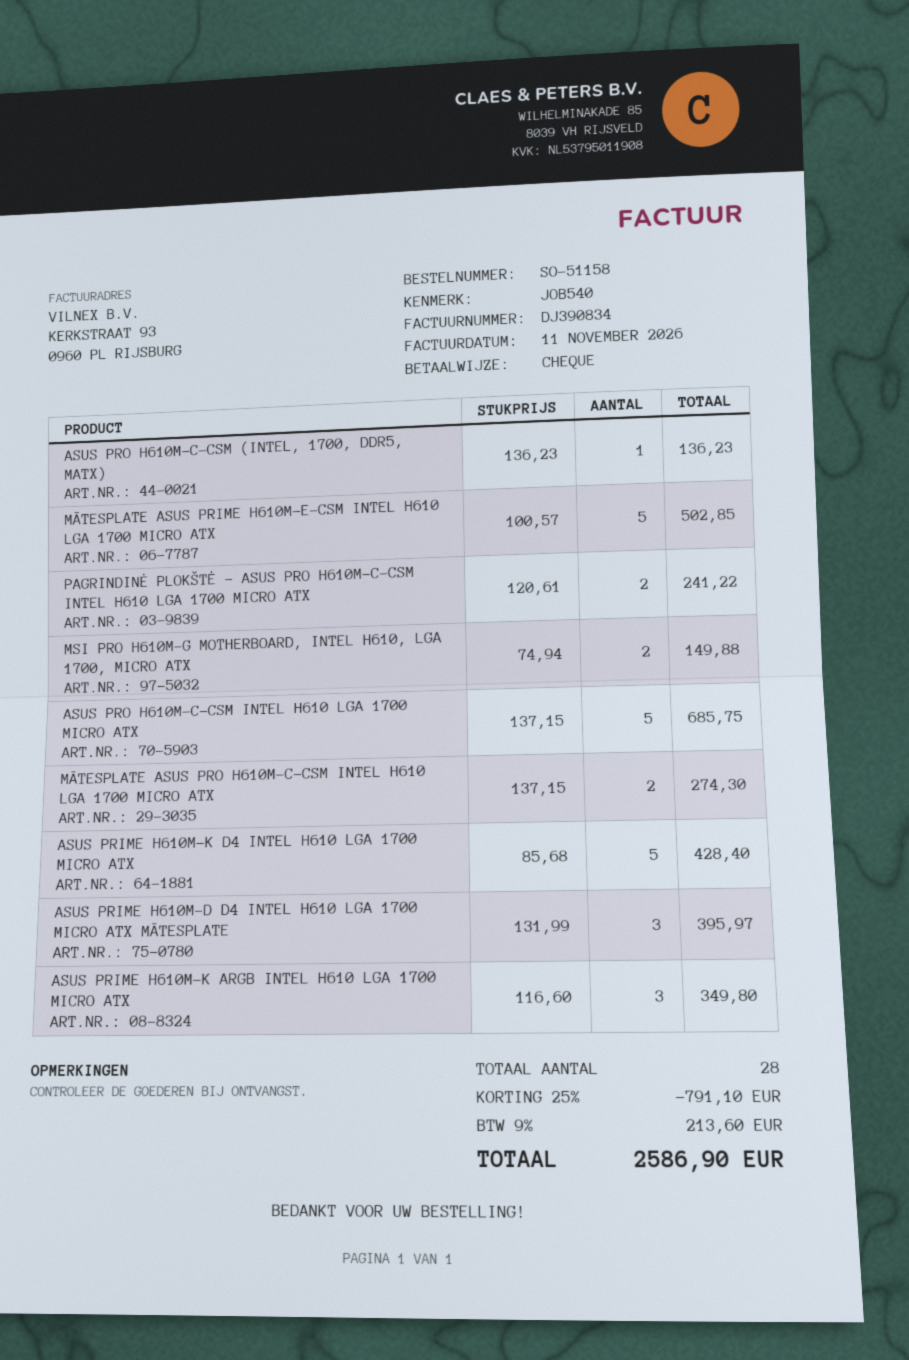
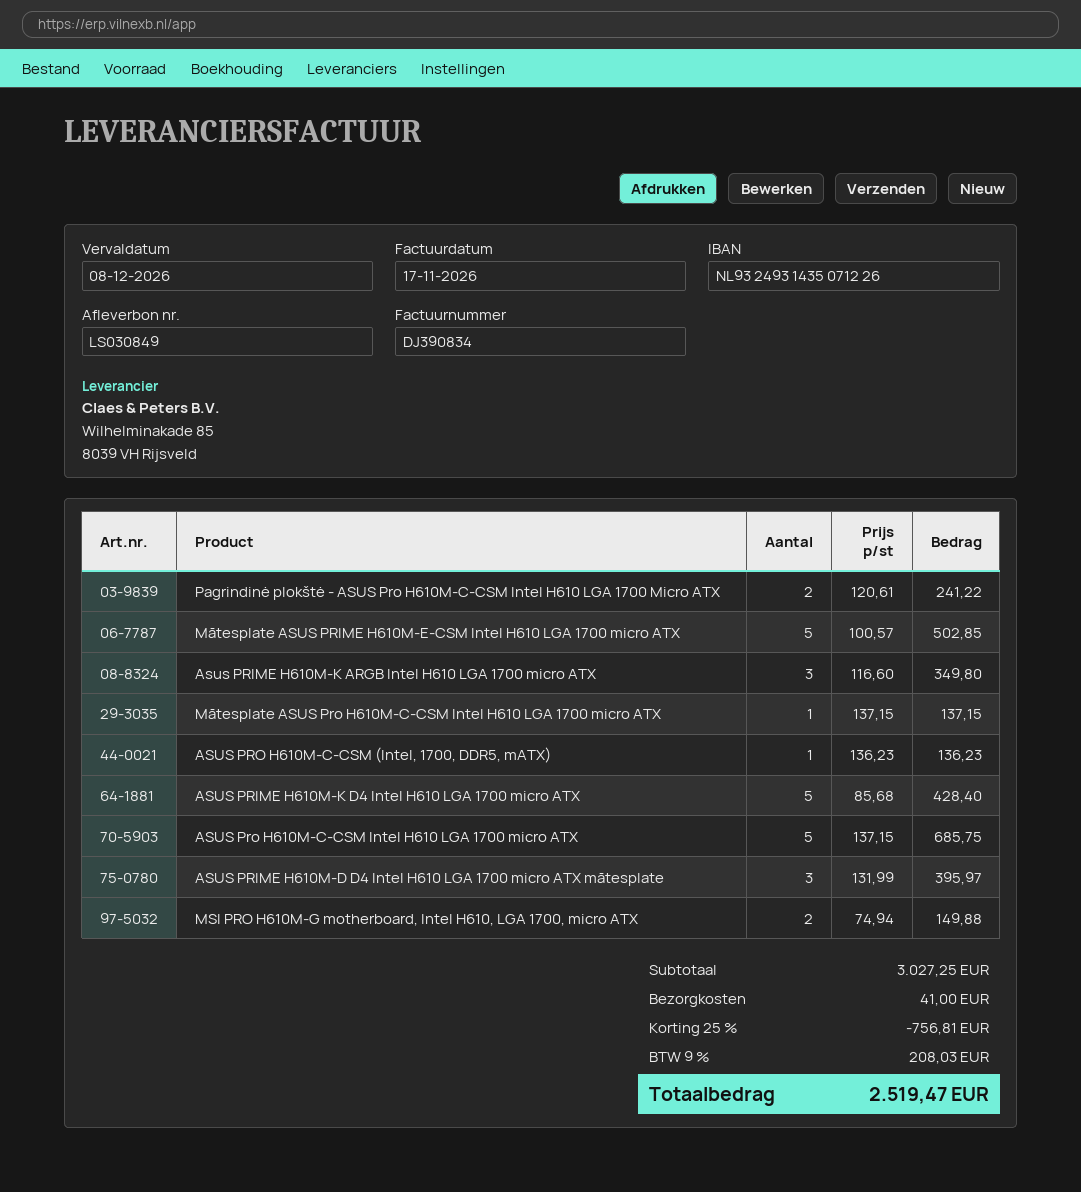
invoice date: 2026-11-11 -> 2026-11-17
MĀTESPLATE ASUS PRO H610M-C-CSM INTEL H610 LGA 1700 MICRO ATX: 2 x 137.15 = 274.30 -> 1 x 137.15 = 137.15
discount: 25% = 791.10 -> 25% = 756.81
shipping: none -> 41.00
tax: 9% = 213.60 -> 9% = 208.03
total: 2586.90 -> 2519.47

